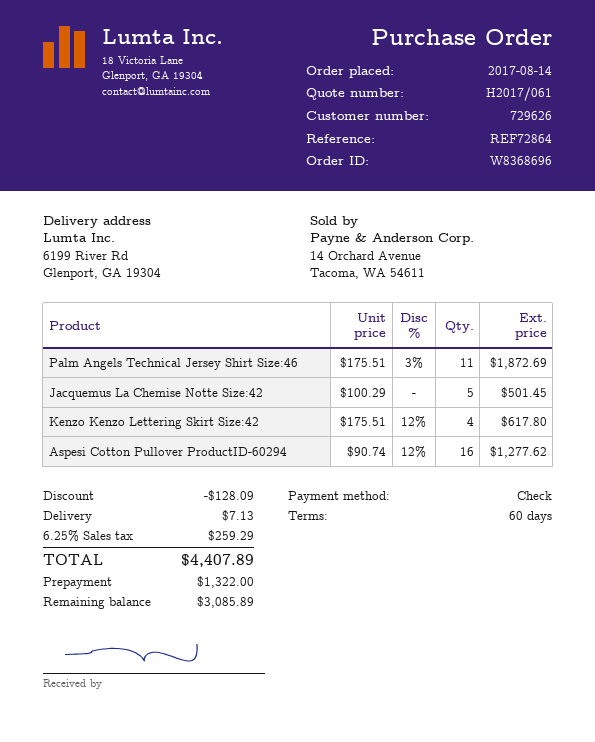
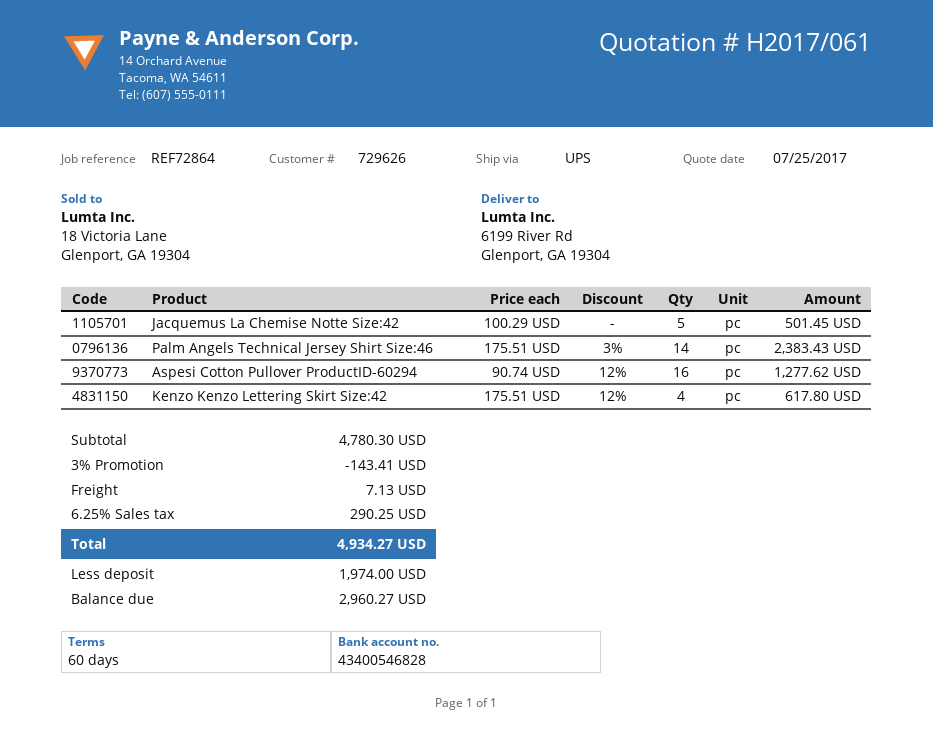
Palm Angels Technical Jersey Shirt Size:46: 11 x 175.51 - 3% = 1872.69 -> 14 x 175.51 - 3% = 2383.43
discount: 128.09 -> 143.41
tax: 6.25% = 259.29 -> 6.25% = 290.25
total: 4407.89 -> 4934.27
deposit: 1322.00 -> 1974.00
balance: 3085.89 -> 2960.27

